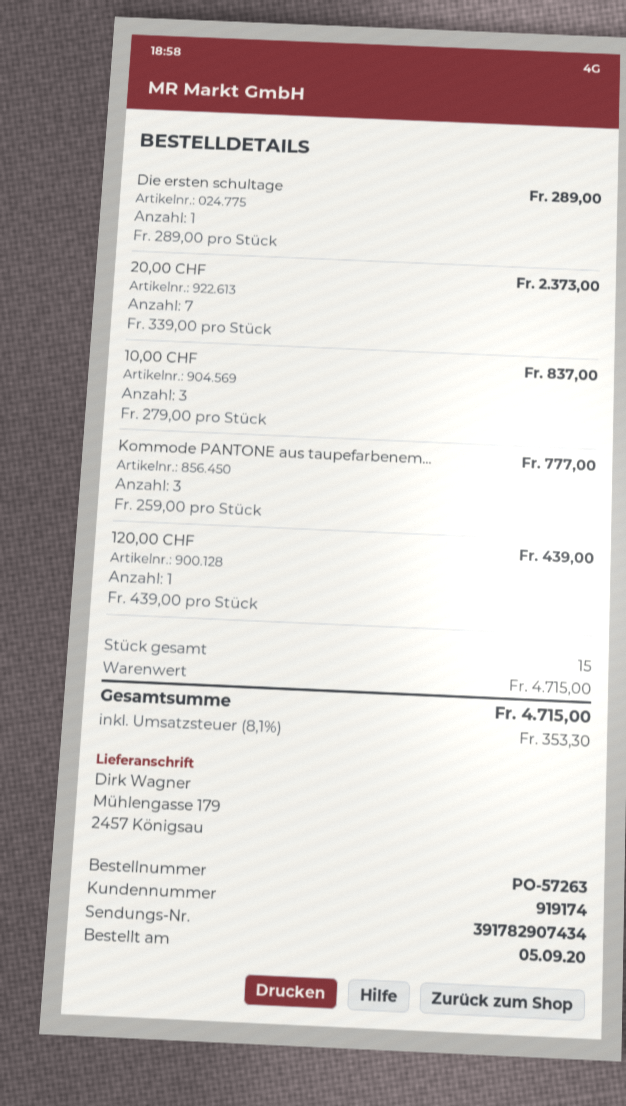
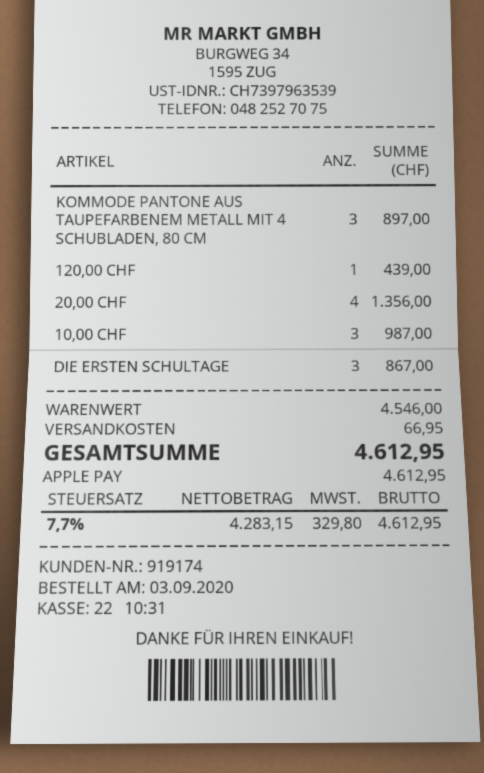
order date: 2020-09-05 -> 2020-09-03
Die ersten schultage: 1 for 289.00 -> 3 for 867.00
20,00 CHF: 7 for 2373.00 -> 4 for 1356.00
10,00 CHF: 3 for 837.00 -> 3 for 987.00
Kommode PANTONE aus taupefarbenem...: 3 for 777.00 -> 3 for 897.00
subtotal: 4715.00 -> 4546.00
shipping: none -> 66.95
tax: 8.1% = 353.30 -> 7.7% = 329.80
total: 4715.00 -> 4612.95

